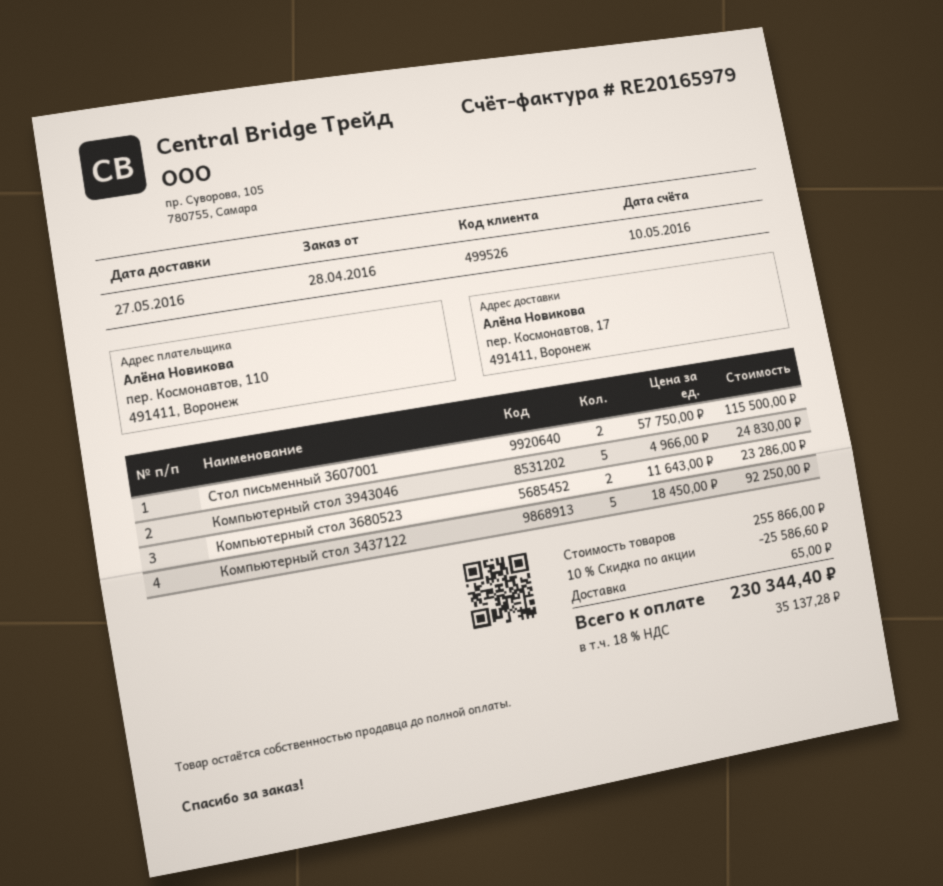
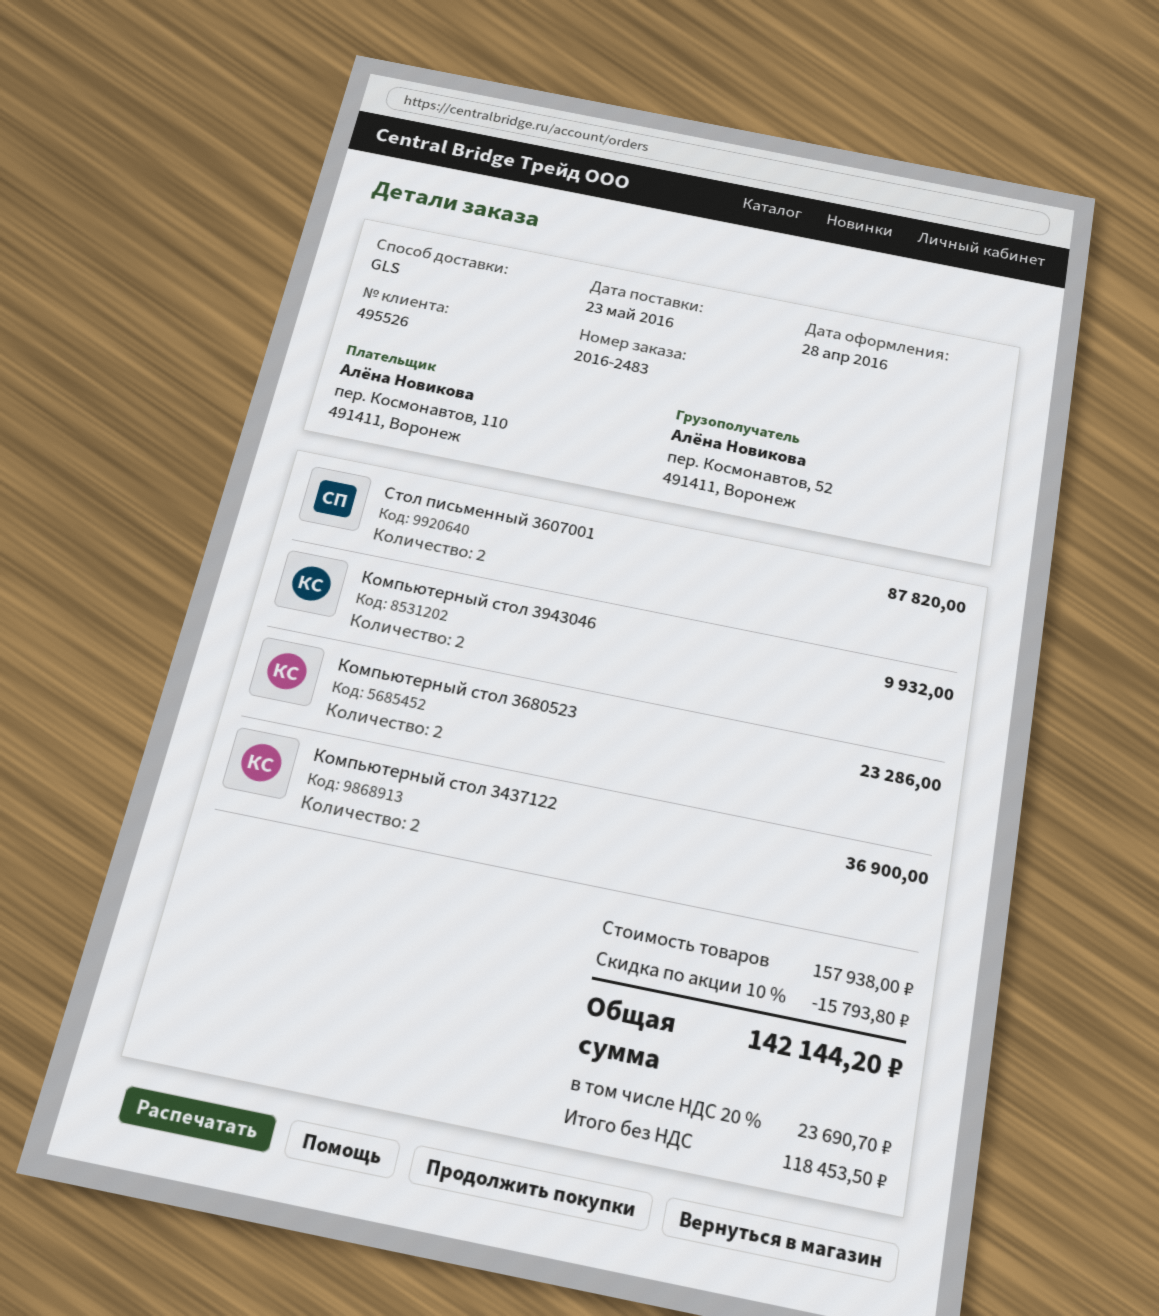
delivery date: 2016-05-27 -> 2016-05-23
customer number: 499526 -> 495526
ship to: пер. Космонавтов, 17, 491411, Воронеж -> пер. Космонавтов, 52, 491411, Воронеж
Стол письменный 3607001: 2 for 115500.00 -> 2 for 87820.00
Компьютерный стол 3943046: 5 for 24830.00 -> 2 for 9932.00
Компьютерный стол 3437122: 5 for 92250.00 -> 2 for 36900.00
subtotal: 255866.00 -> 157938.00
discount: 10% = 25586.60 -> 10% = 15793.80
shipping: 65.00 -> none
tax: 18% = 35137.28 -> 20% = 23690.70
total: 230344.40 -> 142144.20

